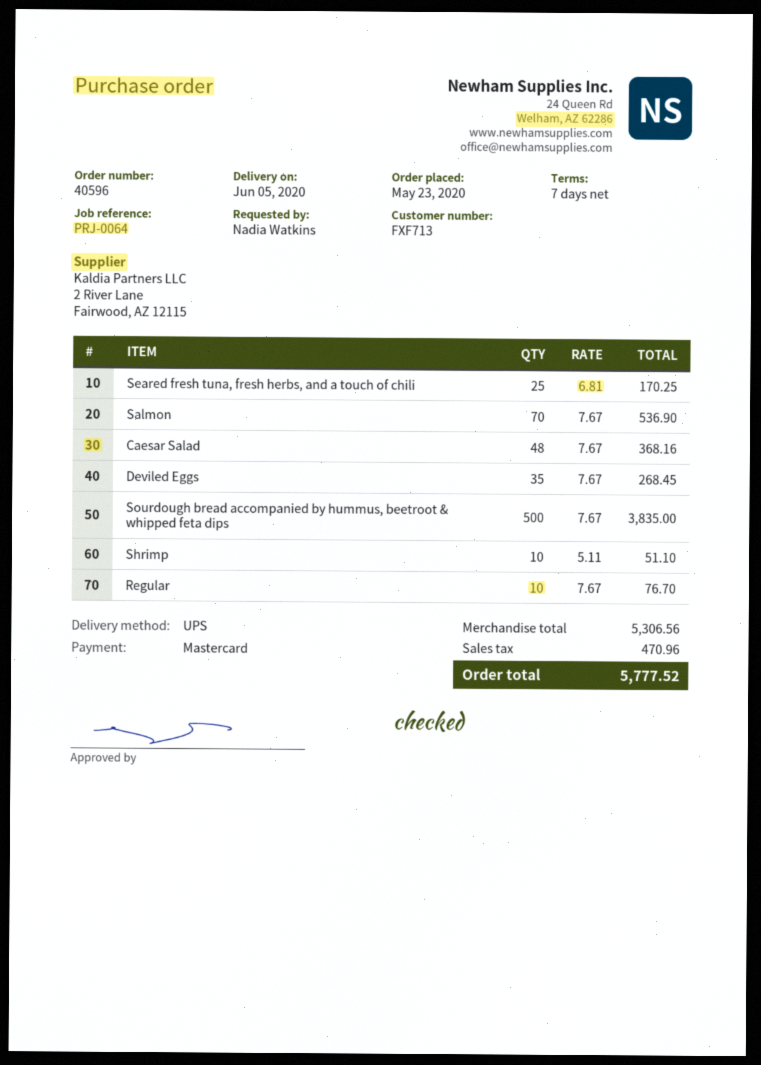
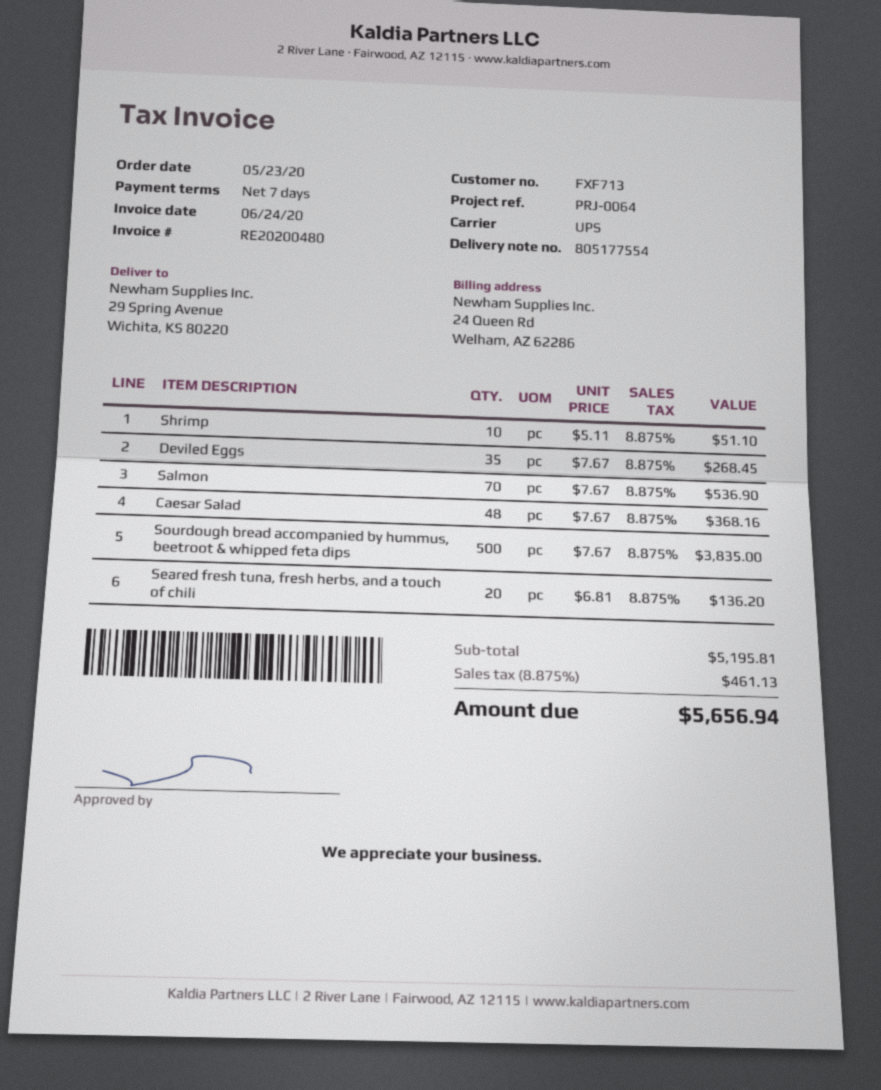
Seared fresh tuna, fresh herbs, and a touch of chili: 25 x 6.81 = 170.25 -> 20 x 6.81 = 136.20
Regular: 10 x 7.67 = 76.70 -> none
subtotal: 5306.56 -> 5195.81
tax: 470.96 -> 461.13
total: 5777.52 -> 5656.94

